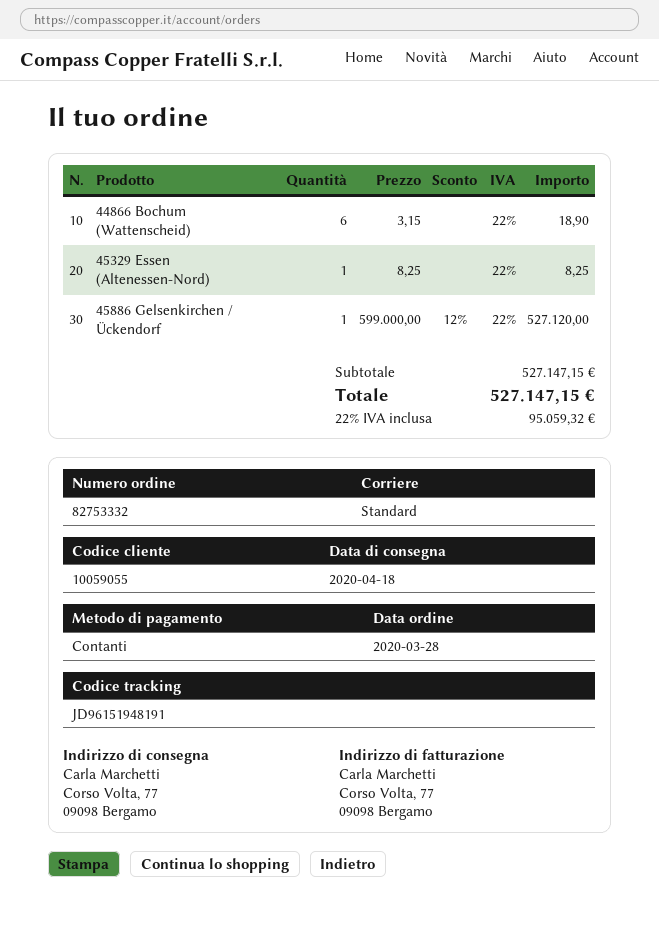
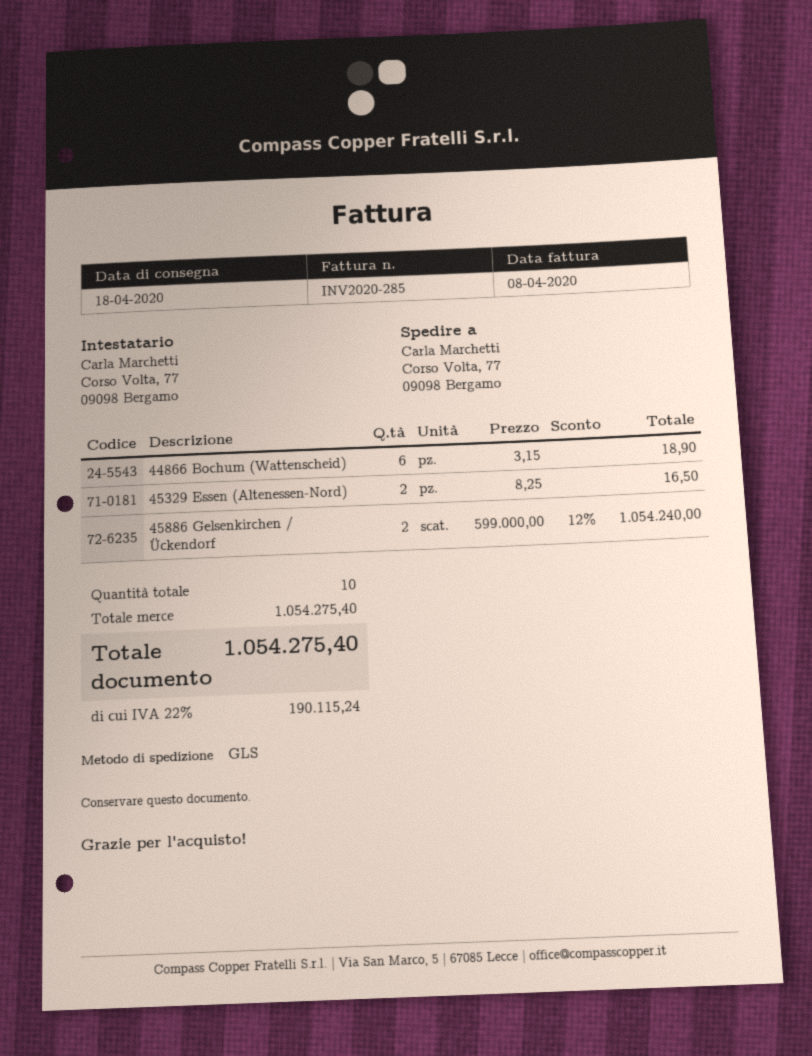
shipping method: standard -> GLS
45329 Essen (Altenessen-Nord): 1 x 8.25 = 8.25 -> 2 x 8.25 = 16.50
45886 Gelsenkirchen / Ückendorf: 1 x 599000.00 - 12% = 527120.00 -> 2 x 599000.00 - 12% = 1054240.00
subtotal: 527147.15 -> 1054275.40
tax: 22% = 95059.32 -> 22% = 190115.24
total: 527147.15 -> 1054275.40

